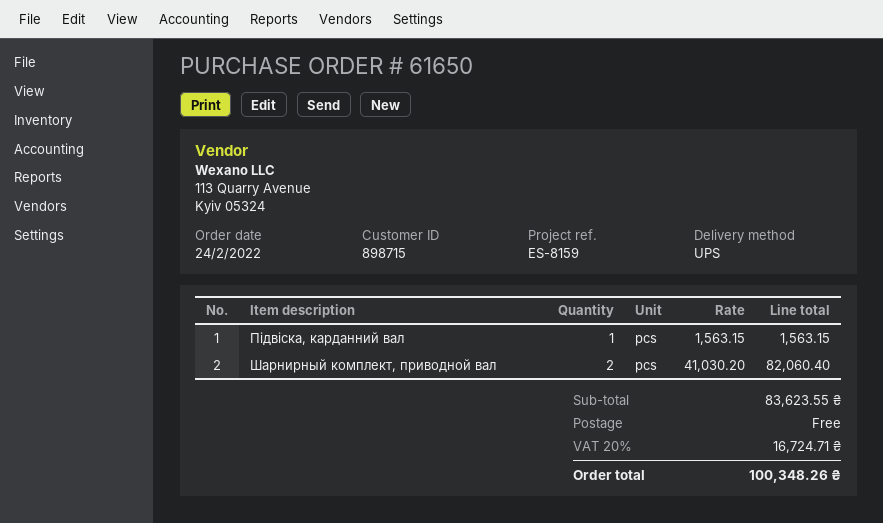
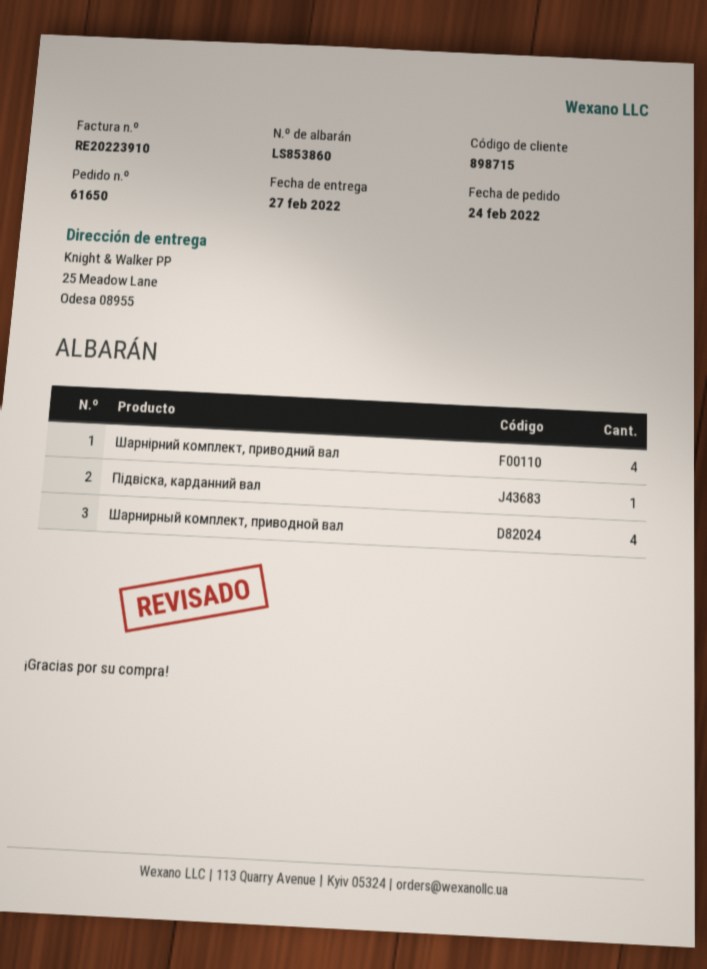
Шарнирный комплект, приводной вал: 2 -> 4
Шарнірний комплект, приводний вал: none -> 4

